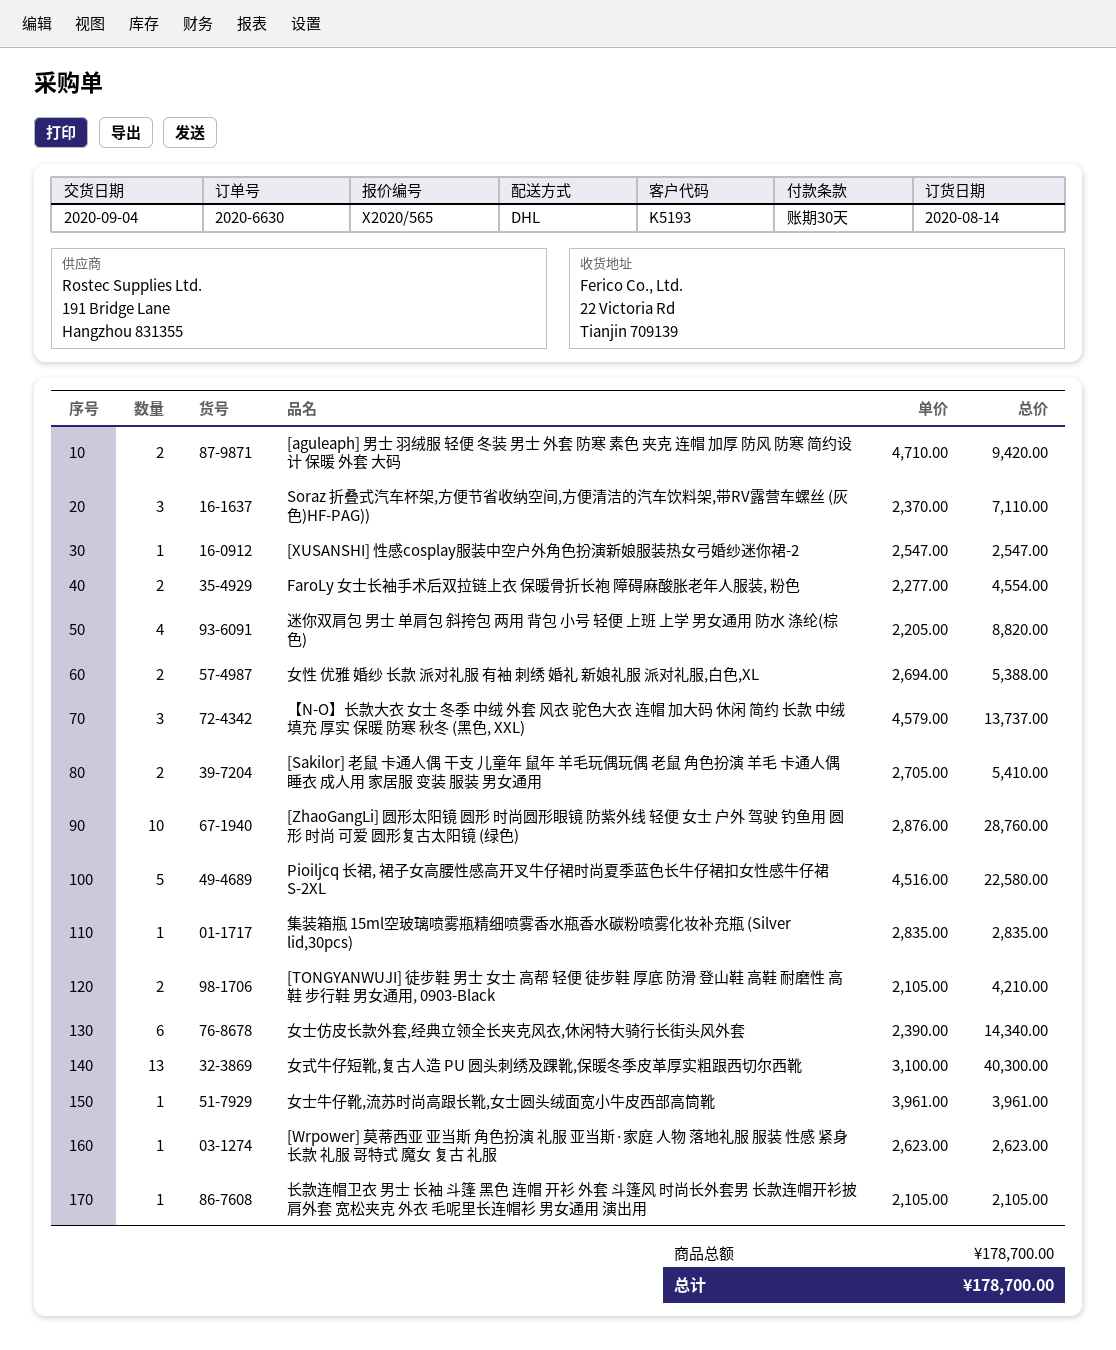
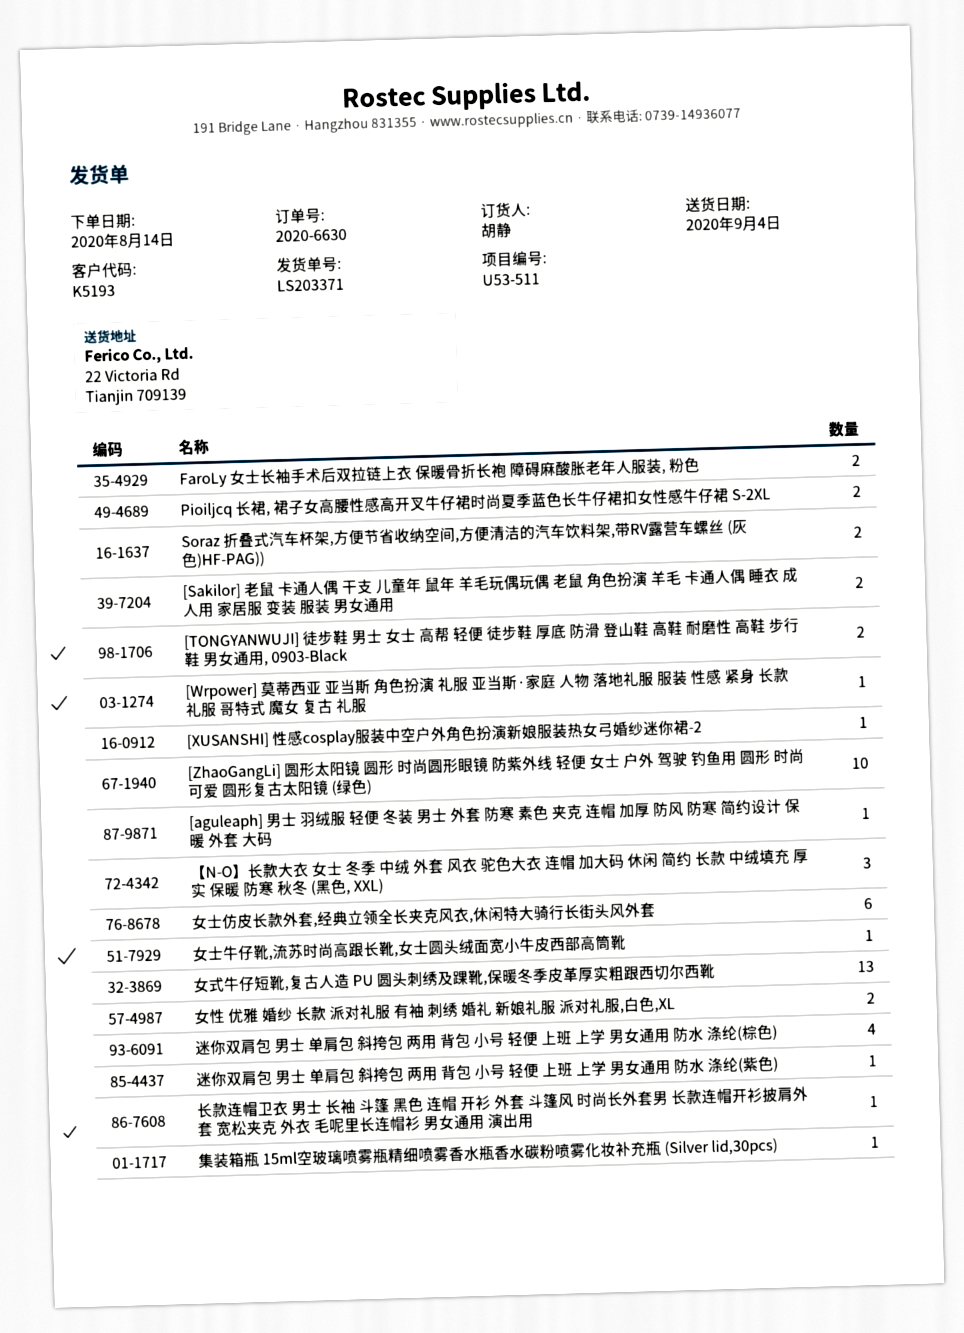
[aguleaph] 男士 羽绒服 轻便 冬装 男士 外套 防寒 素色 夹克 连帽 加厚 防风 防寒 简约设计 保暖 外套 大码: 2 -> 1
Soraz 折叠式汽车杯架,方便节省收纳空间,方便清洁的汽车饮料架,带RV露营车螺丝 (灰色)HF-PAG)): 3 -> 2
Pioiljcq 长裙, 裙子女高腰性感高开叉牛仔裙时尚夏季蓝色长牛仔裙扣女性感牛仔裙 S-2XL: 5 -> 2
迷你双肩包 男士 单肩包 斜挎包 两用 背包 小号 轻便 上班 上学 男女通用 防水 涤纶(紫色): none -> 1

